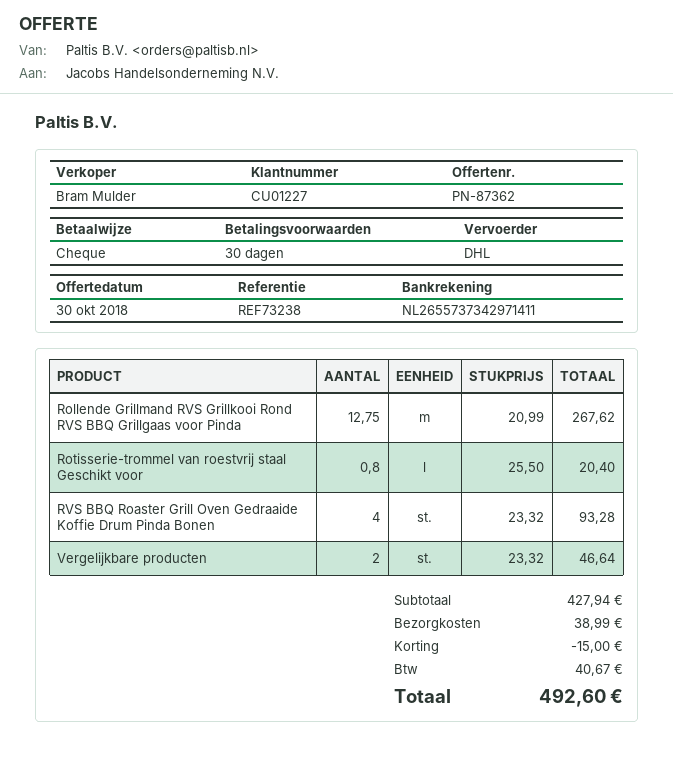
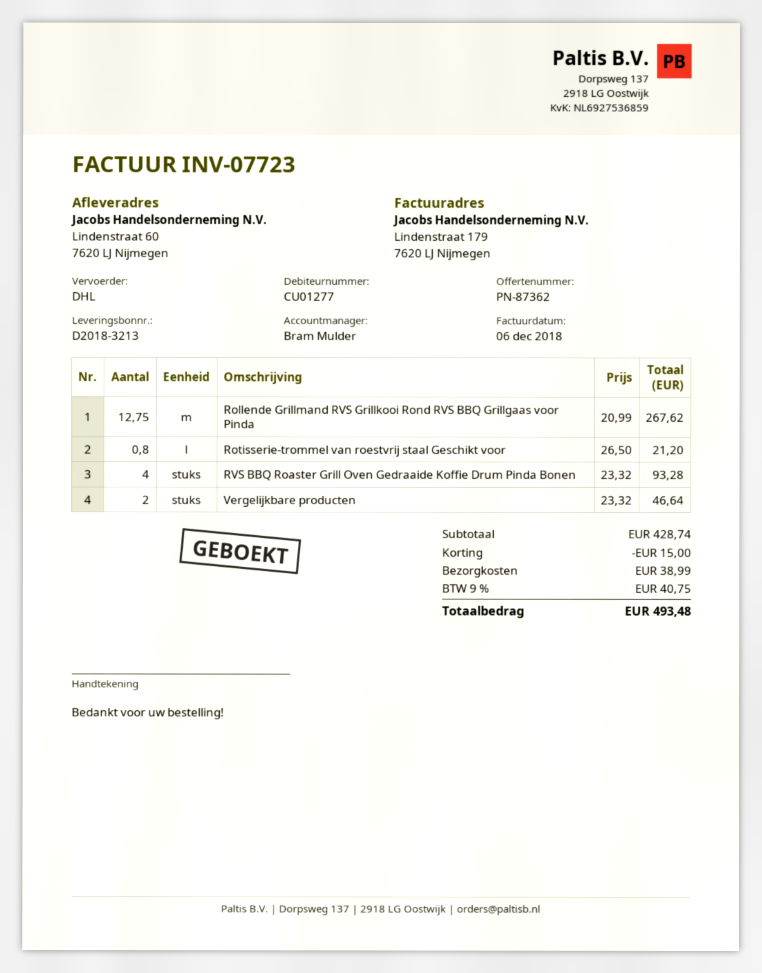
customer number: CU01227 -> CU01277
Rotisserie-trommel van roestvrij staal Geschikt voor: 0.8 x 25.50 = 20.40 -> 0.8 x 26.50 = 21.20
subtotal: 427.94 -> 428.74
tax: 40.67 -> 40.75
total: 492.60 -> 493.48

